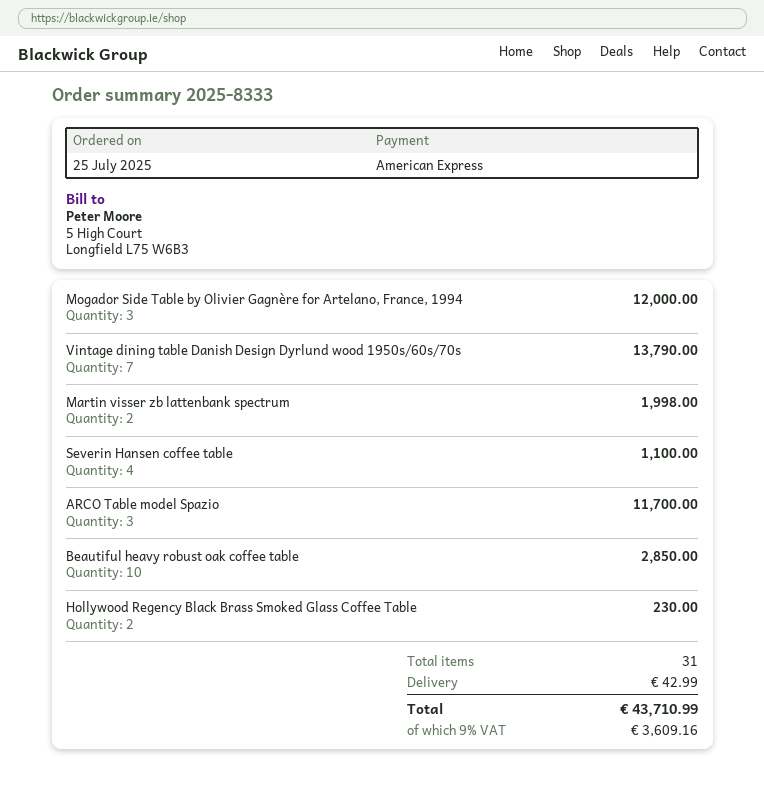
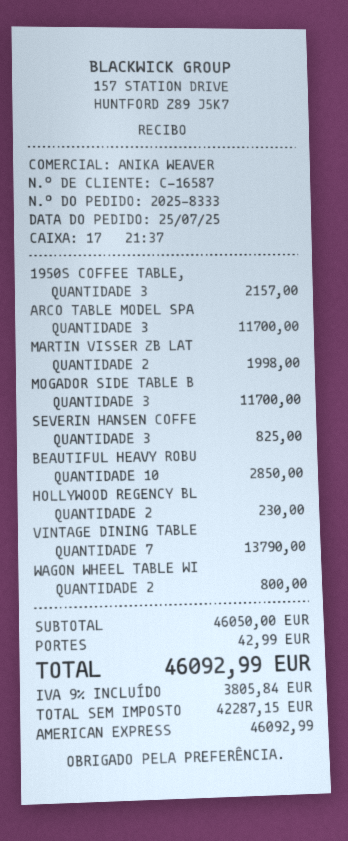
Mogador Side Table by Olivier Gagnère for Artelano, France, 1994: 3 for 12000.00 -> 3 for 11700.00
Severin Hansen coffee table: 4 for 1100.00 -> 3 for 825.00
1950S COFFEE TABLE,: none -> 3 for 2157.00
WAGON WHEEL TABLE WI: none -> 2 for 800.00
tax: 9% = 3609.16 -> 9% = 3805.84
total: 43710.99 -> 46092.99

